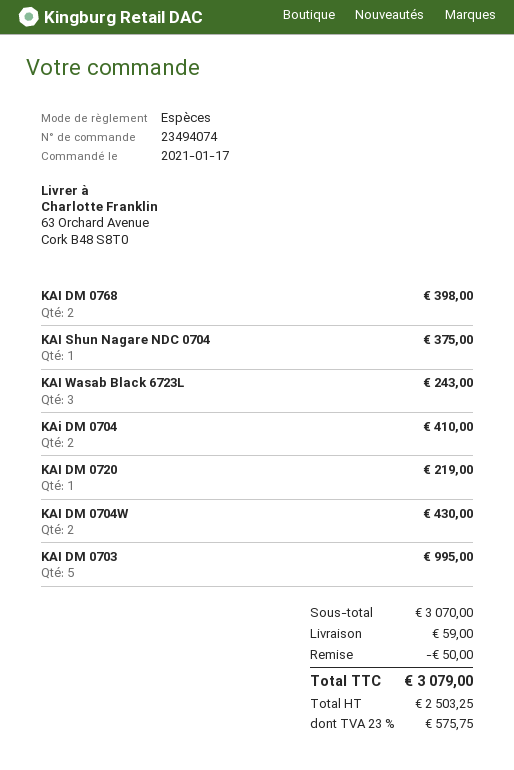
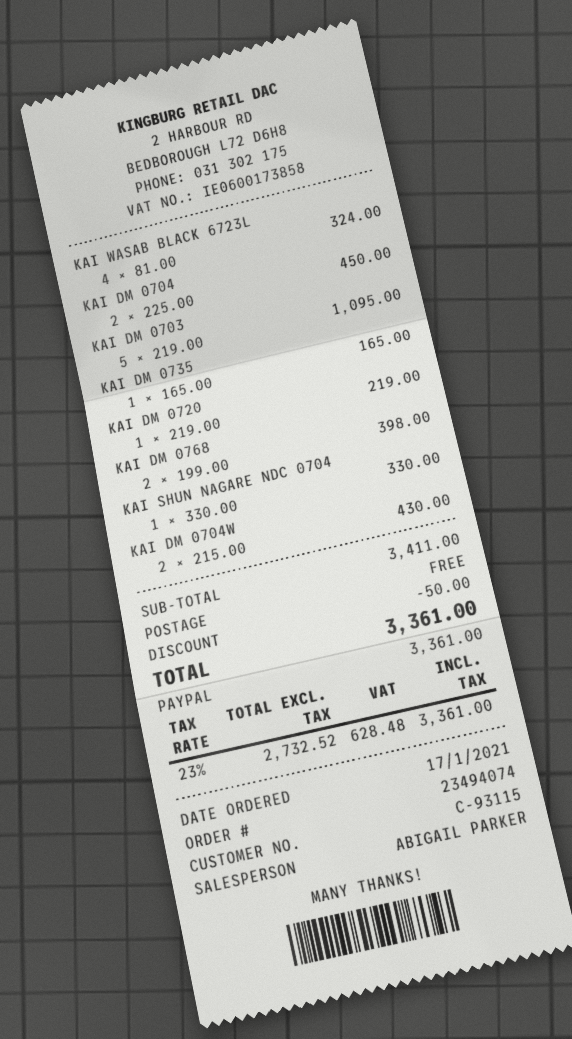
payment method: cash -> PayPal
KAI Shun Nagare NDC 0704: 1 for 375.00 -> 1 for 330.00
KAI Wasab Black 6723L: 3 for 243.00 -> 4 for 324.00
KAi DM 0704: 2 for 410.00 -> 2 for 450.00
KAI DM 0703: 5 for 995.00 -> 5 for 1095.00
KAI DM 0735: none -> 1 for 165.00
subtotal: 3070.00 -> 3411.00
shipping: 59.00 -> 0.00
net: 2503.25 -> 2732.52
tax: 23% = 575.75 -> 23% = 628.48
total: 3079.00 -> 3361.00

